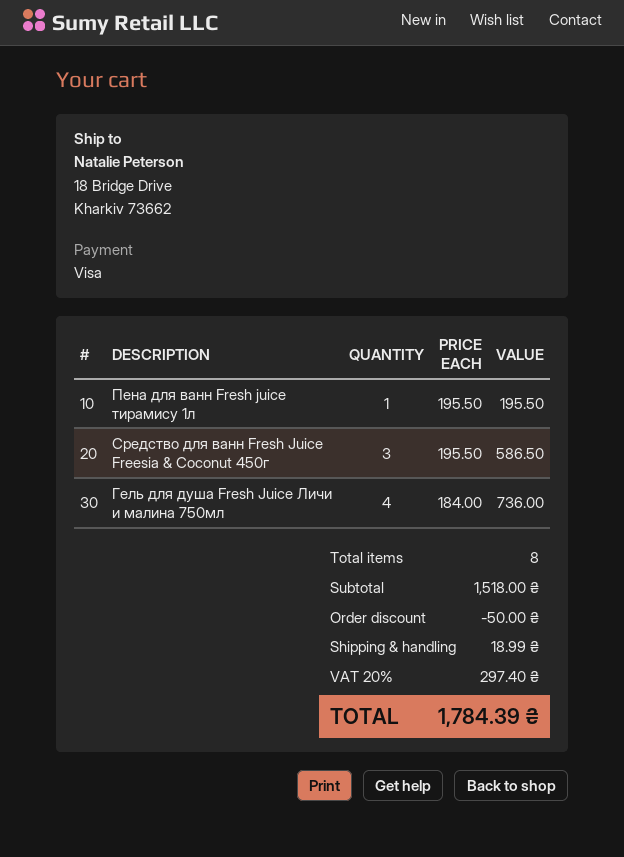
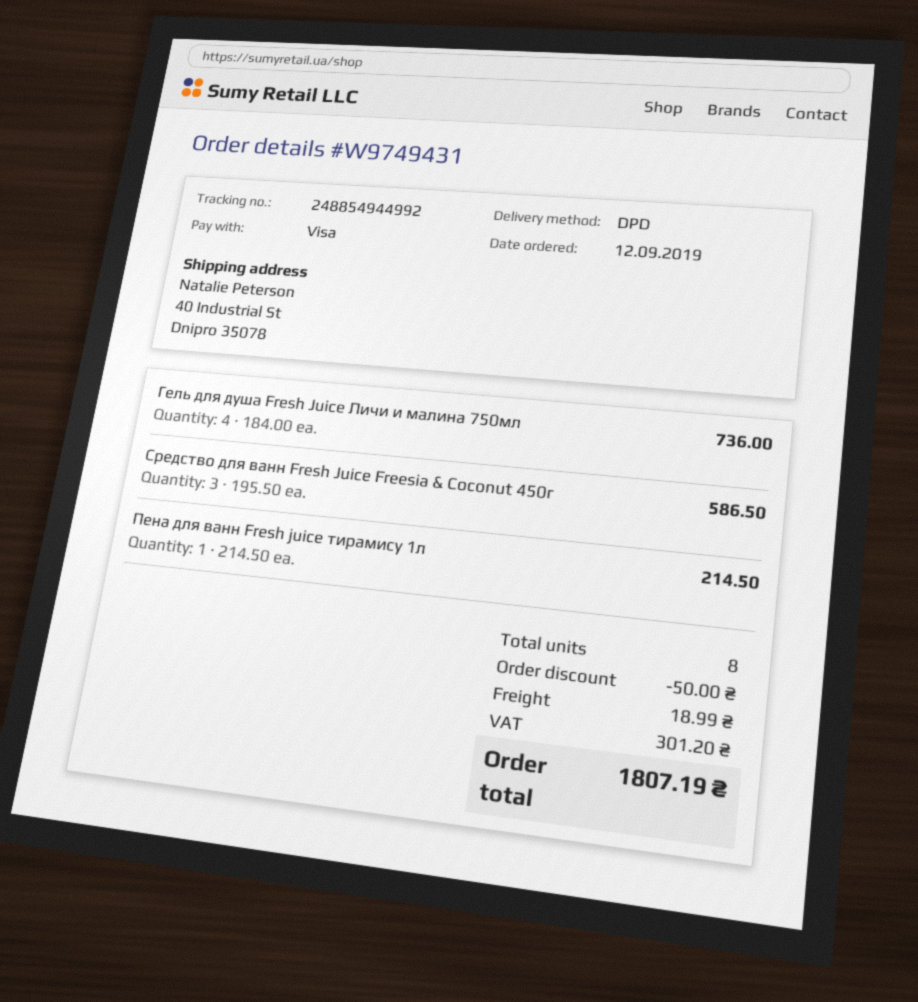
ship to: 18 Bridge Drive, Kharkiv 73662 -> 40 Industrial St, Dnipro 35078
Пена для ванн Fresh juice тирамису 1л: 1 x 195.50 = 195.50 -> 1 x 214.50 = 214.50
tax: 297.40 -> 301.20
total: 1784.39 -> 1807.19

